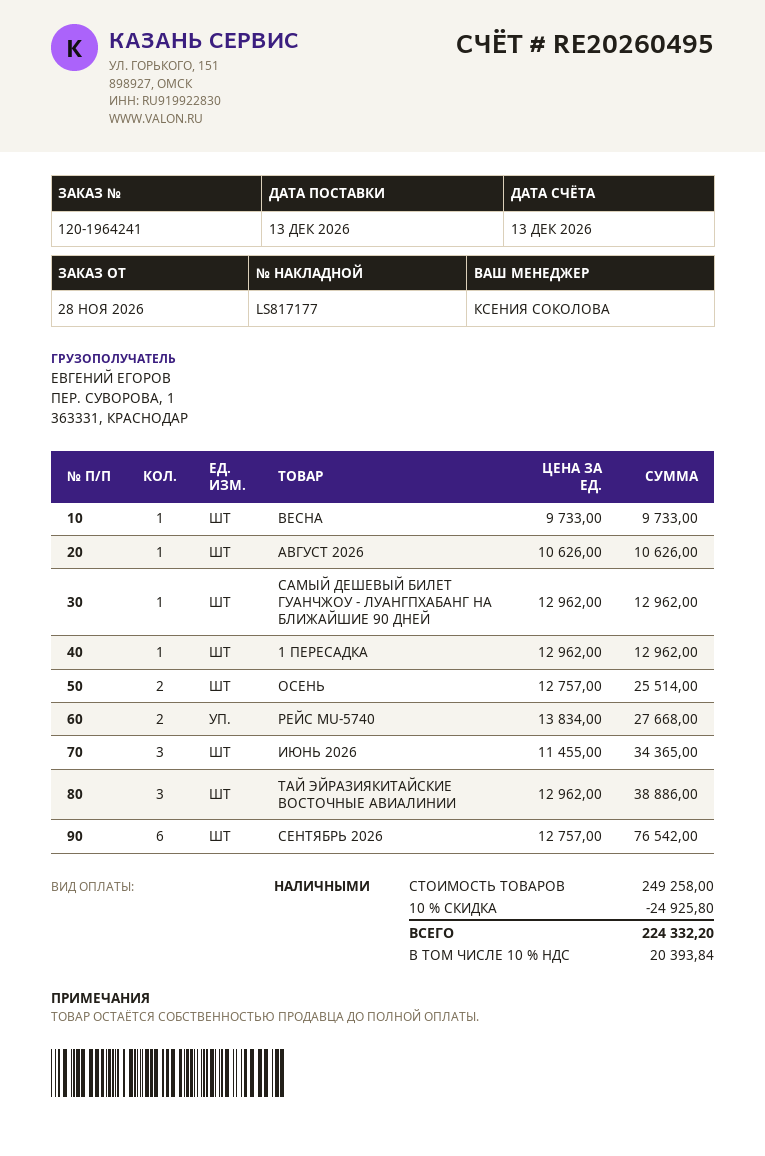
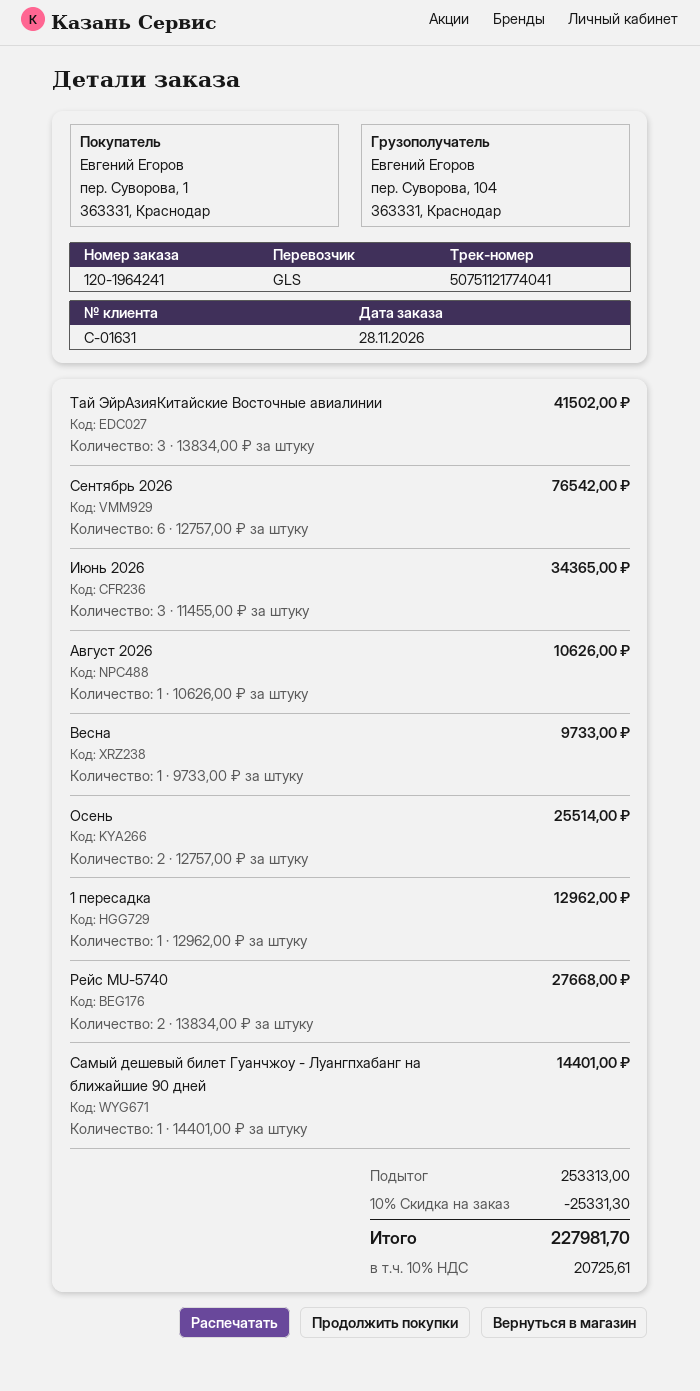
ship to: ПЕР. СУВОРОВА, 1, 363331, КРАСНОДАР -> пер. Суворова, 104, 363331, Краснодар
САМЫЙ ДЕШЕВЫЙ БИЛЕТ ГУАНЧЖОУ - ЛУАНГПХАБАНГ НА БЛИЖАЙШИЕ 90 ДНЕЙ: 1 x 12962.00 = 12962.00 -> 1 x 14401.00 = 14401.00
ТАЙ ЭЙРАЗИЯКИТАЙСКИЕ ВОСТОЧНЫЕ АВИАЛИНИИ: 3 x 12962.00 = 38886.00 -> 3 x 13834.00 = 41502.00
subtotal: 249258.00 -> 253313.00
discount: 10% = 24925.80 -> 10% = 25331.30
tax: 10% = 20393.84 -> 10% = 20725.61
total: 224332.20 -> 227981.70

